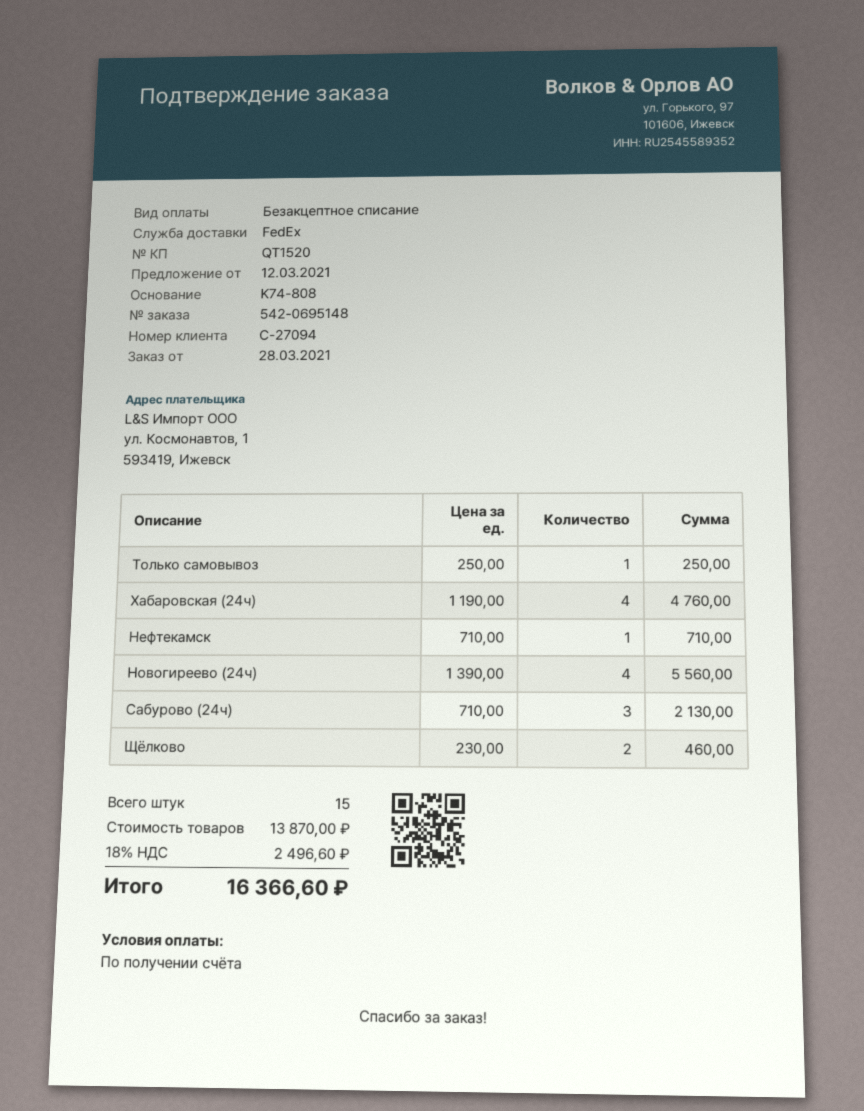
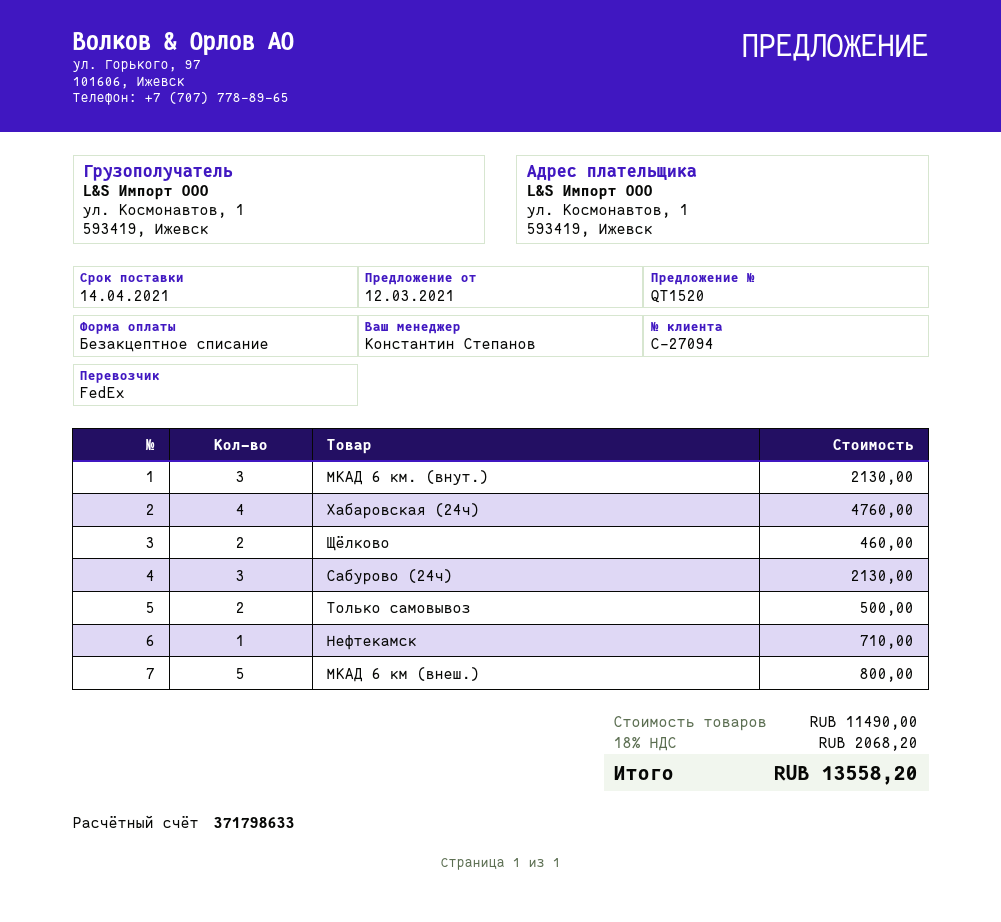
Только самовывоз: 1 for 250.00 -> 2 for 500.00
Новогиреево (24ч): 4 for 5560.00 -> none
МКАД 6 км. (внут.): none -> 3 for 2130.00
МКАД 6 км (внеш.): none -> 5 for 800.00
subtotal: 13870.00 -> 11490.00
tax: 18% = 2496.60 -> 18% = 2068.20
total: 16366.60 -> 13558.20

